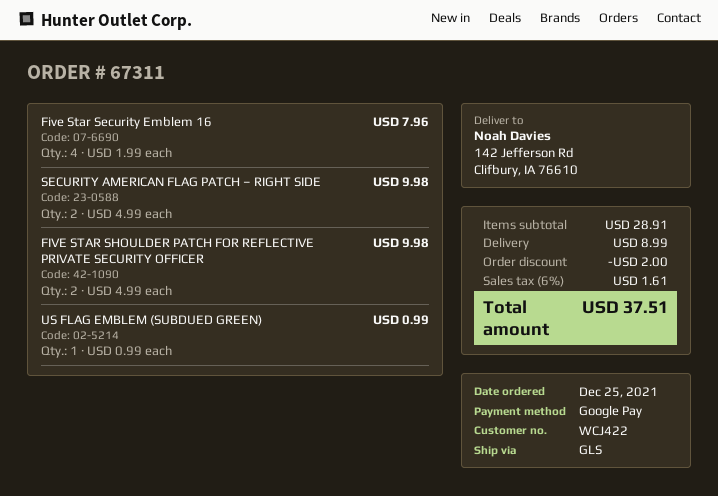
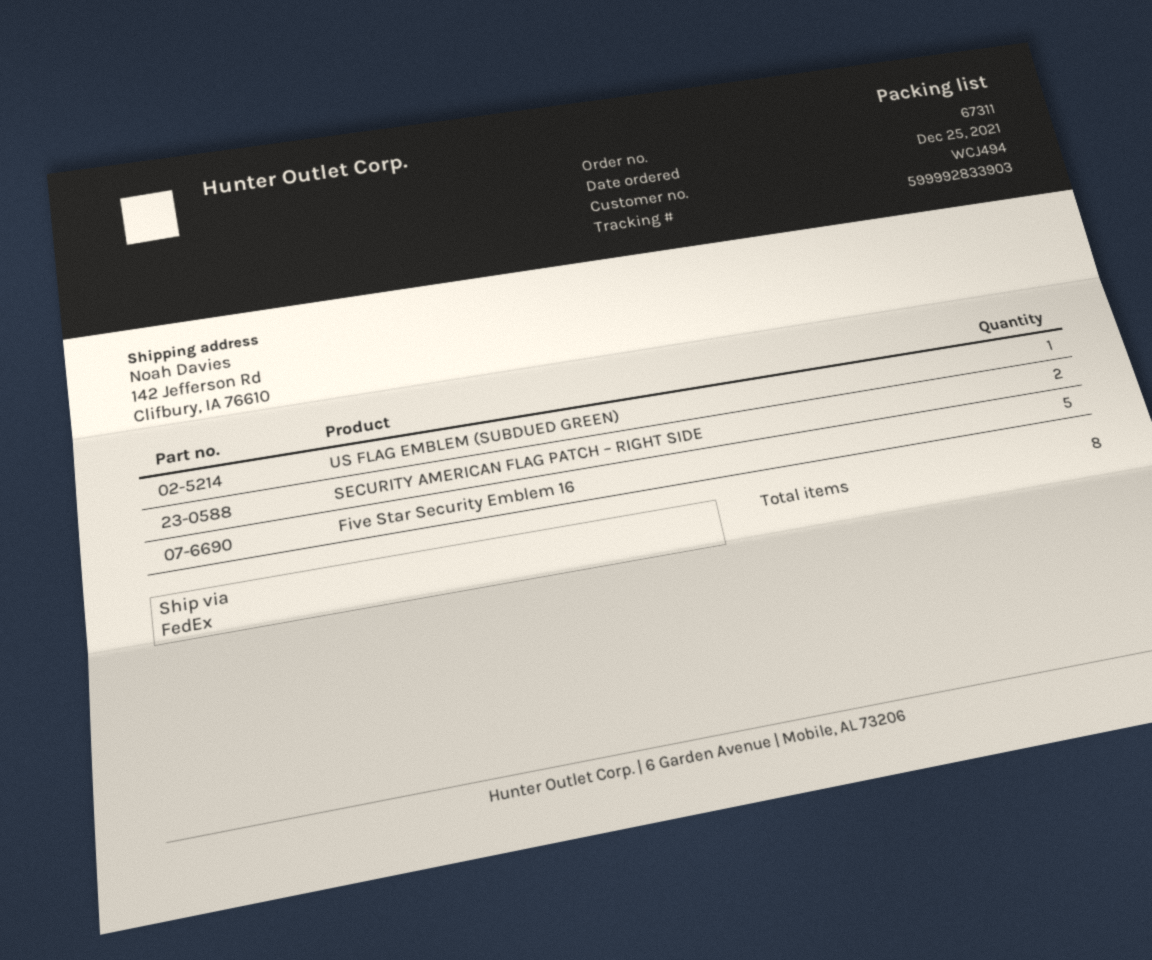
customer number: WCJ422 -> WCJ494
shipping method: GLS -> FedEx
Five Star Security Emblem 16: 4 -> 5
FIVE STAR SHOULDER PATCH FOR REFLECTIVE PRIVATE SECURITY OFFICER: 2 -> none

